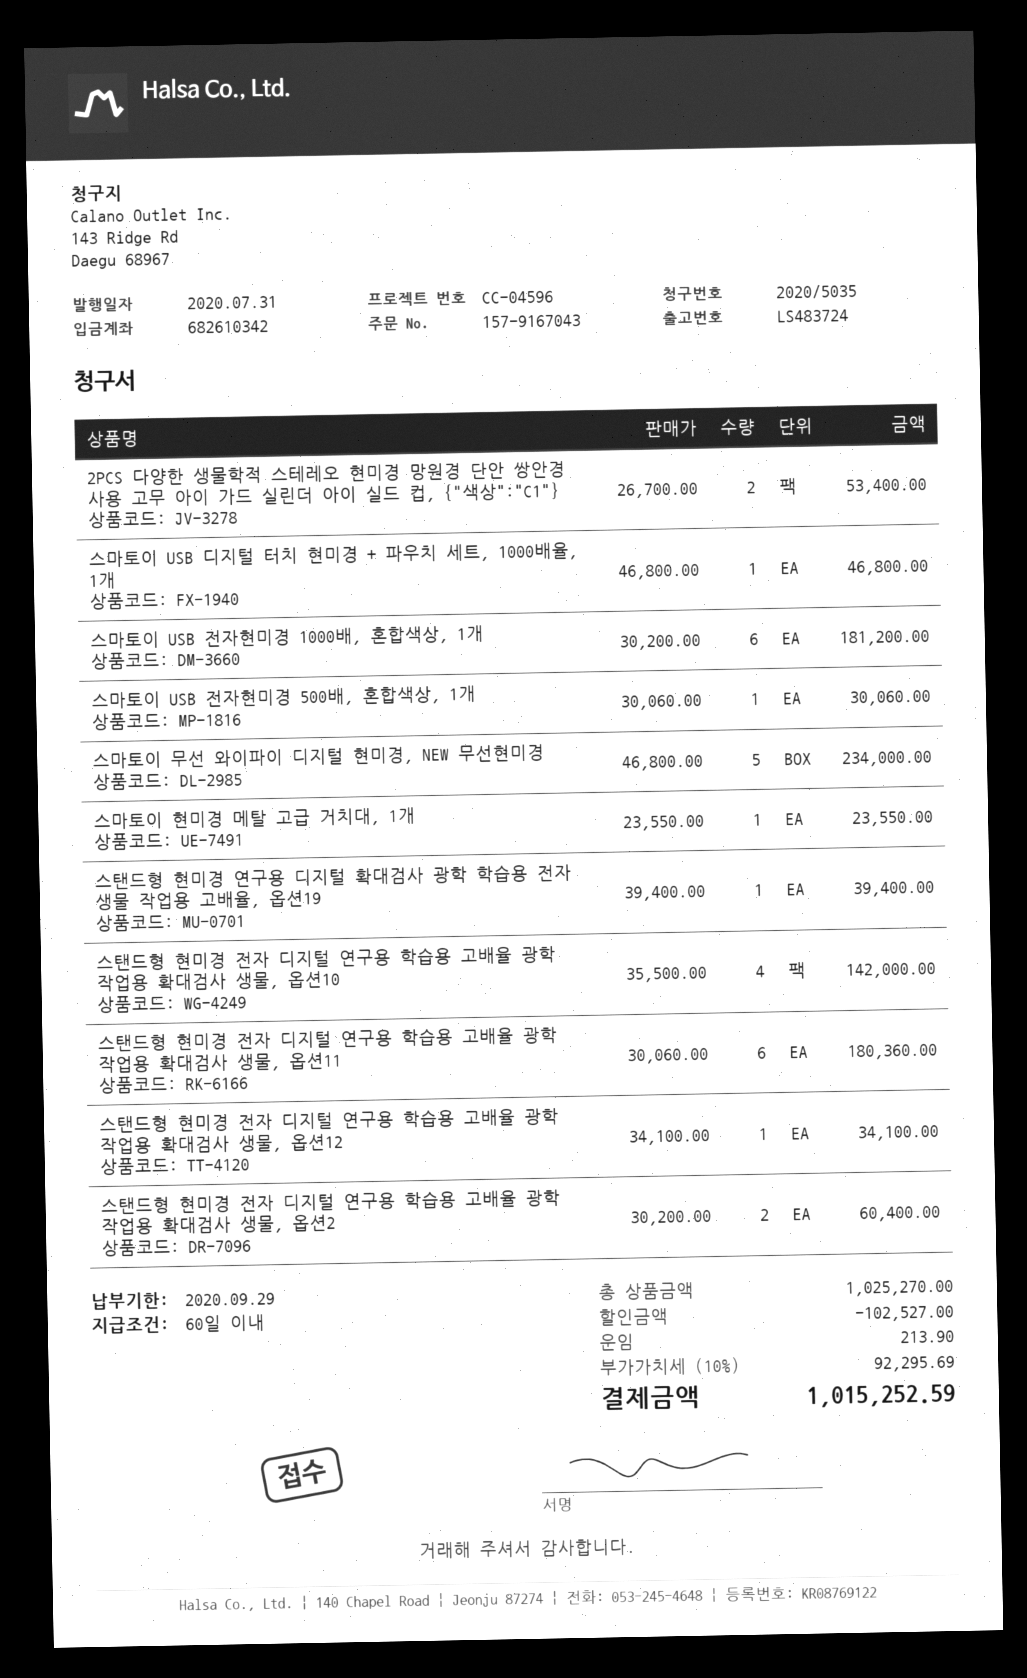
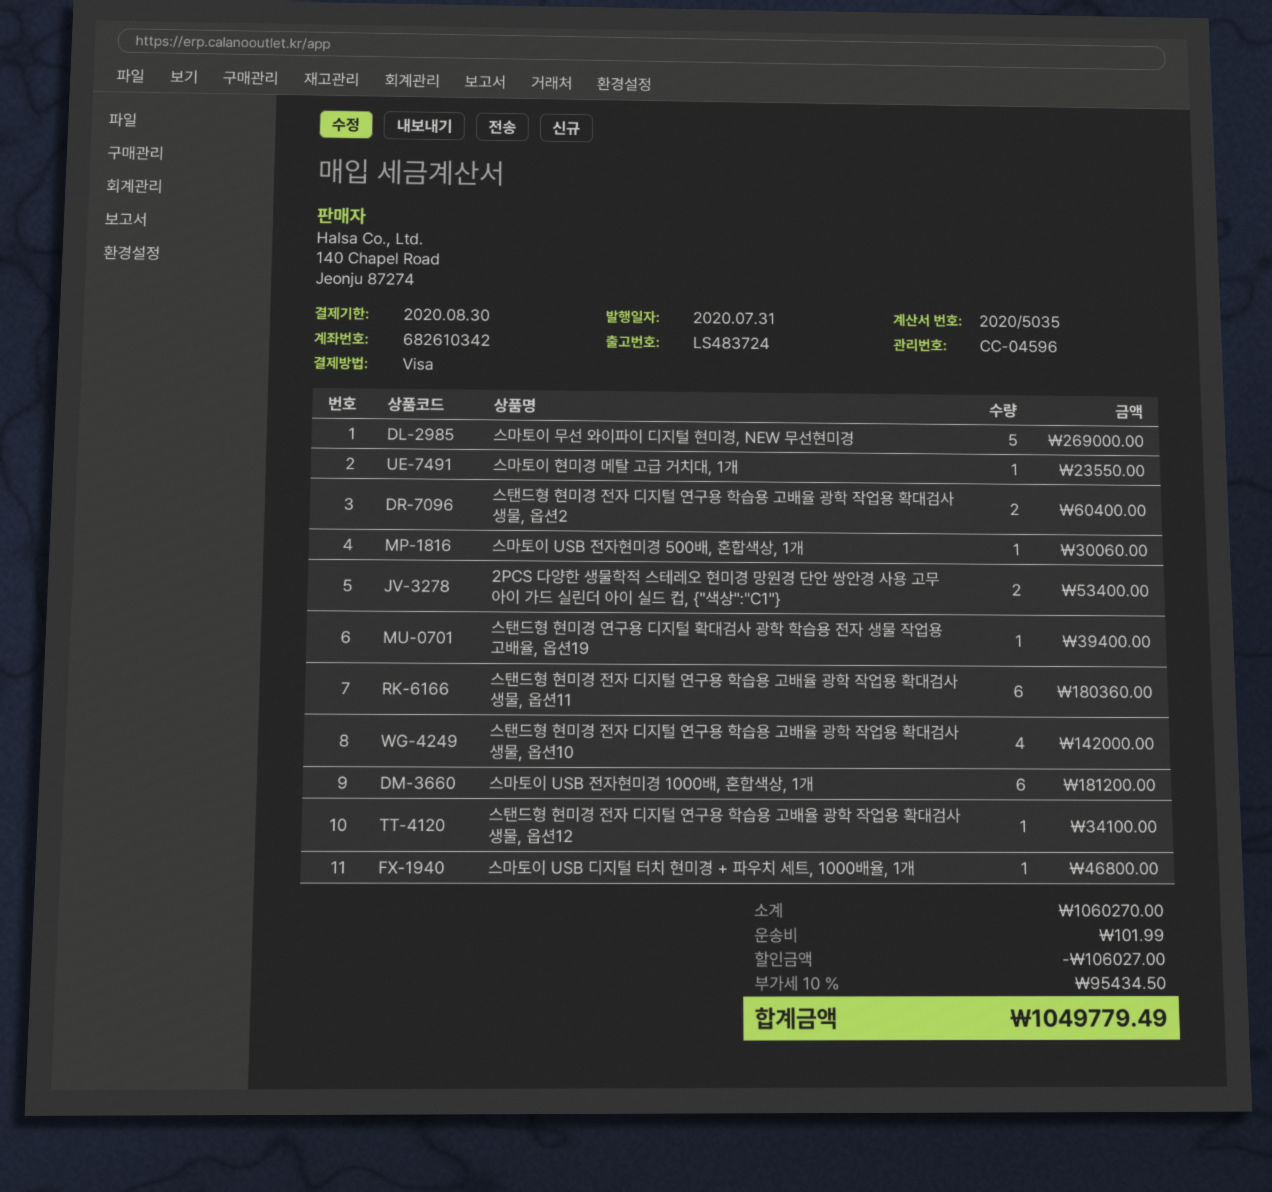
due date: 2020-09-29 -> 2020-08-30
스마토이 무선 와이파이 디지털 현미경, NEW 무선현미경: 5 for 234000.00 -> 5 for 269000.00
subtotal: 1025270.00 -> 1060270.00
discount: 102527.00 -> 106027.00
shipping: 213.90 -> 101.99
tax: 10% = 92295.69 -> 10% = 95434.50
total: 1015252.59 -> 1049779.49

